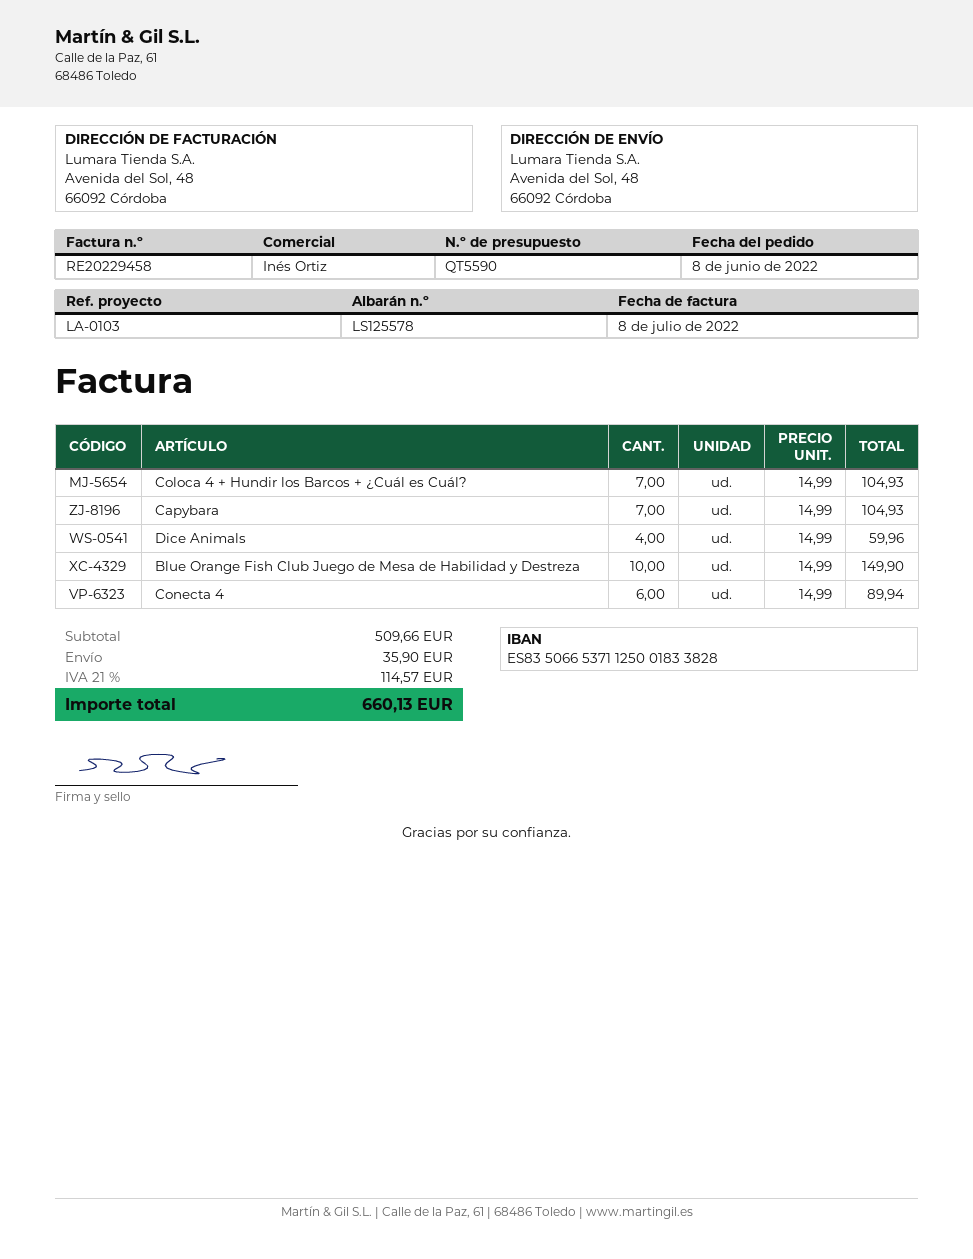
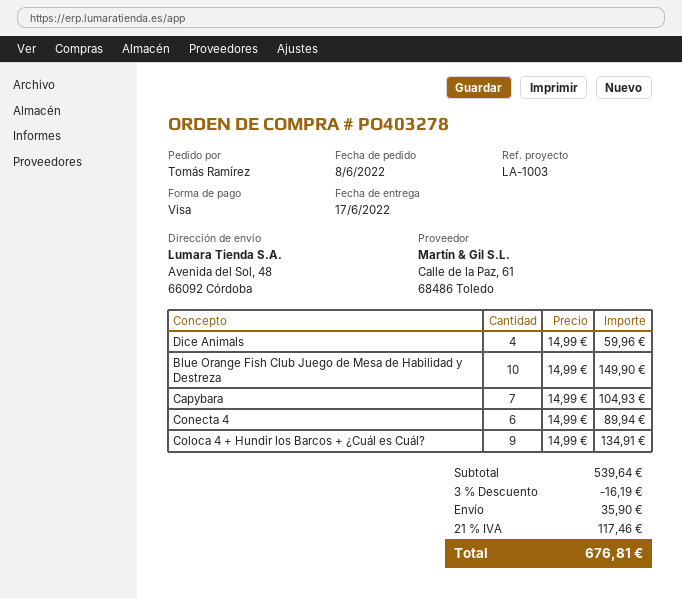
reference: LA-0103 -> LA-1003
Coloca 4 + Hundir los Barcos + ¿Cuál es Cuál?: 7 x 14.99 = 104.93 -> 9 x 14.99 = 134.91
subtotal: 509.66 -> 539.64
discount: none -> 3% = 16.19
tax: 21% = 114.57 -> 21% = 117.46
total: 660.13 -> 676.81

